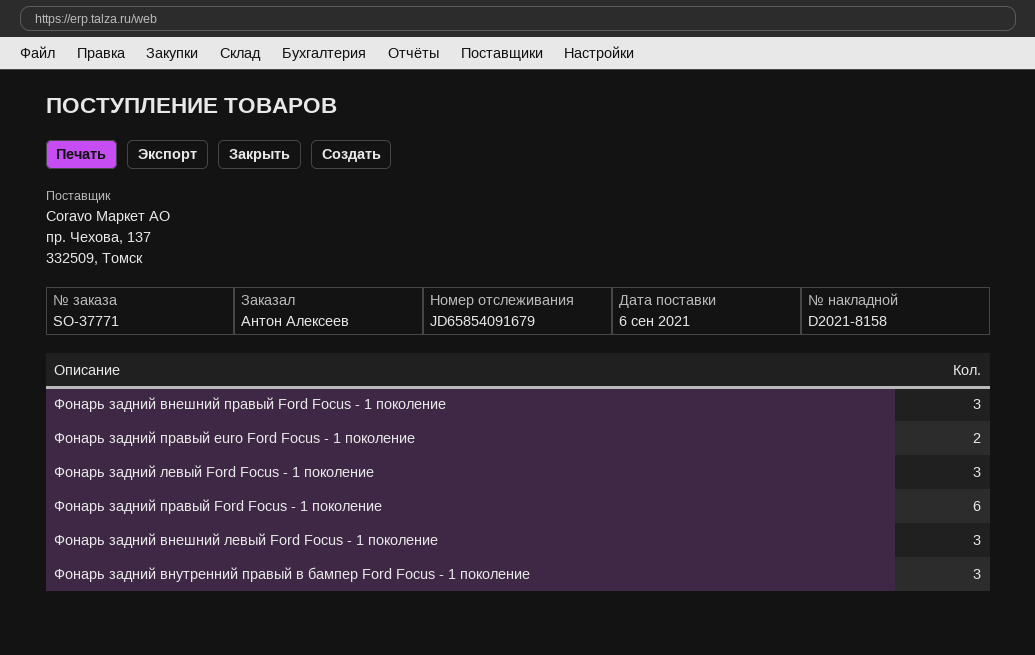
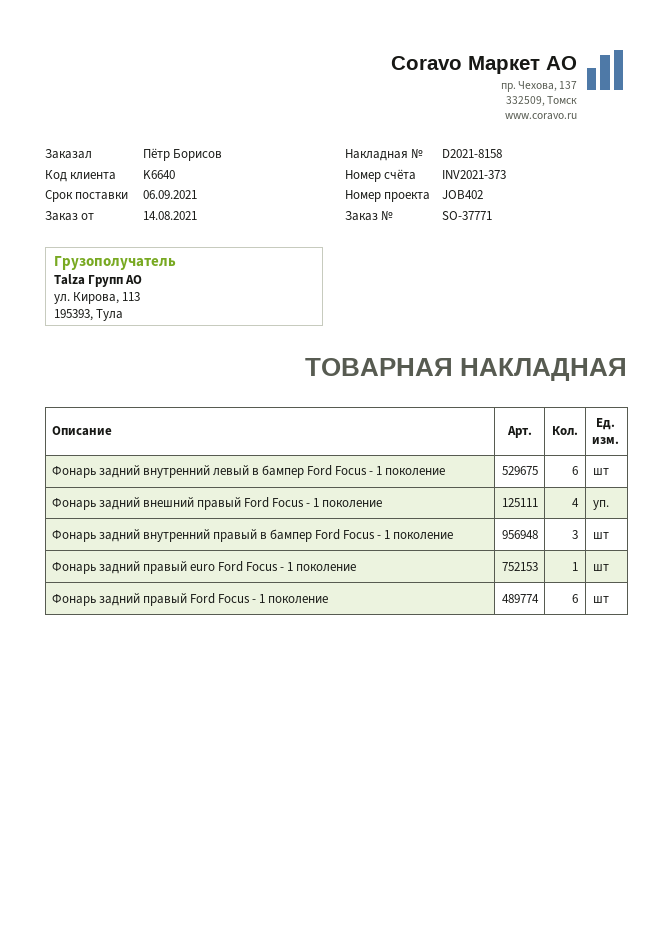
ordered by: Антон Алексеев -> Пётр Борисов
Фонарь задний внешний правый Ford Focus - 1 поколение: 3 -> 4
Фонарь задний правый euro Ford Focus - 1 поколение: 2 -> 1
Фонарь задний левый Ford Focus - 1 поколение: 3 -> none
Фонарь задний внешний левый Ford Focus - 1 поколение: 3 -> none
Фонарь задний внутренний левый в бампер Ford Focus - 1 поколение: none -> 6

